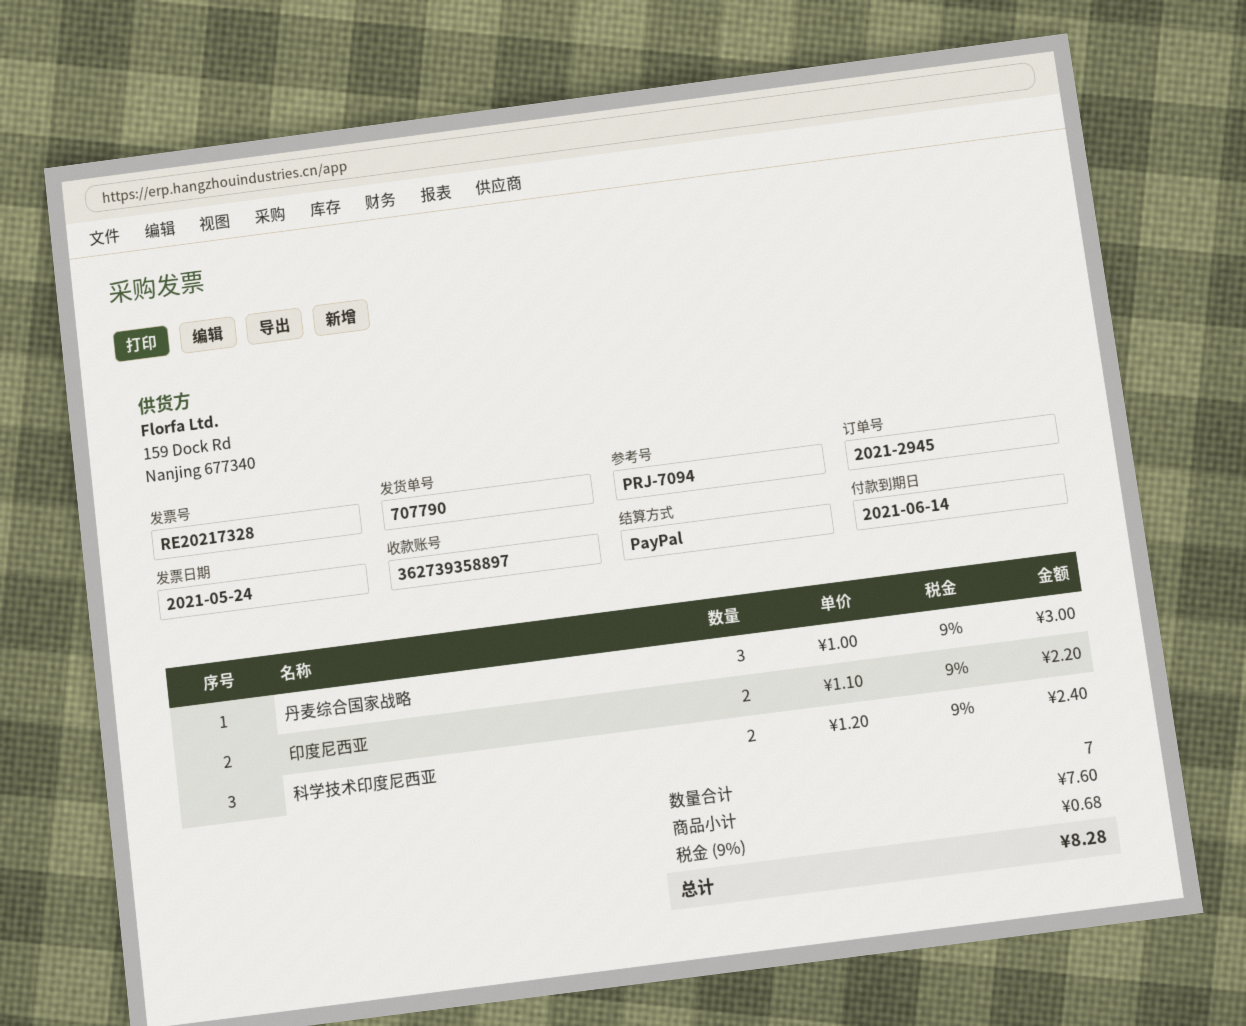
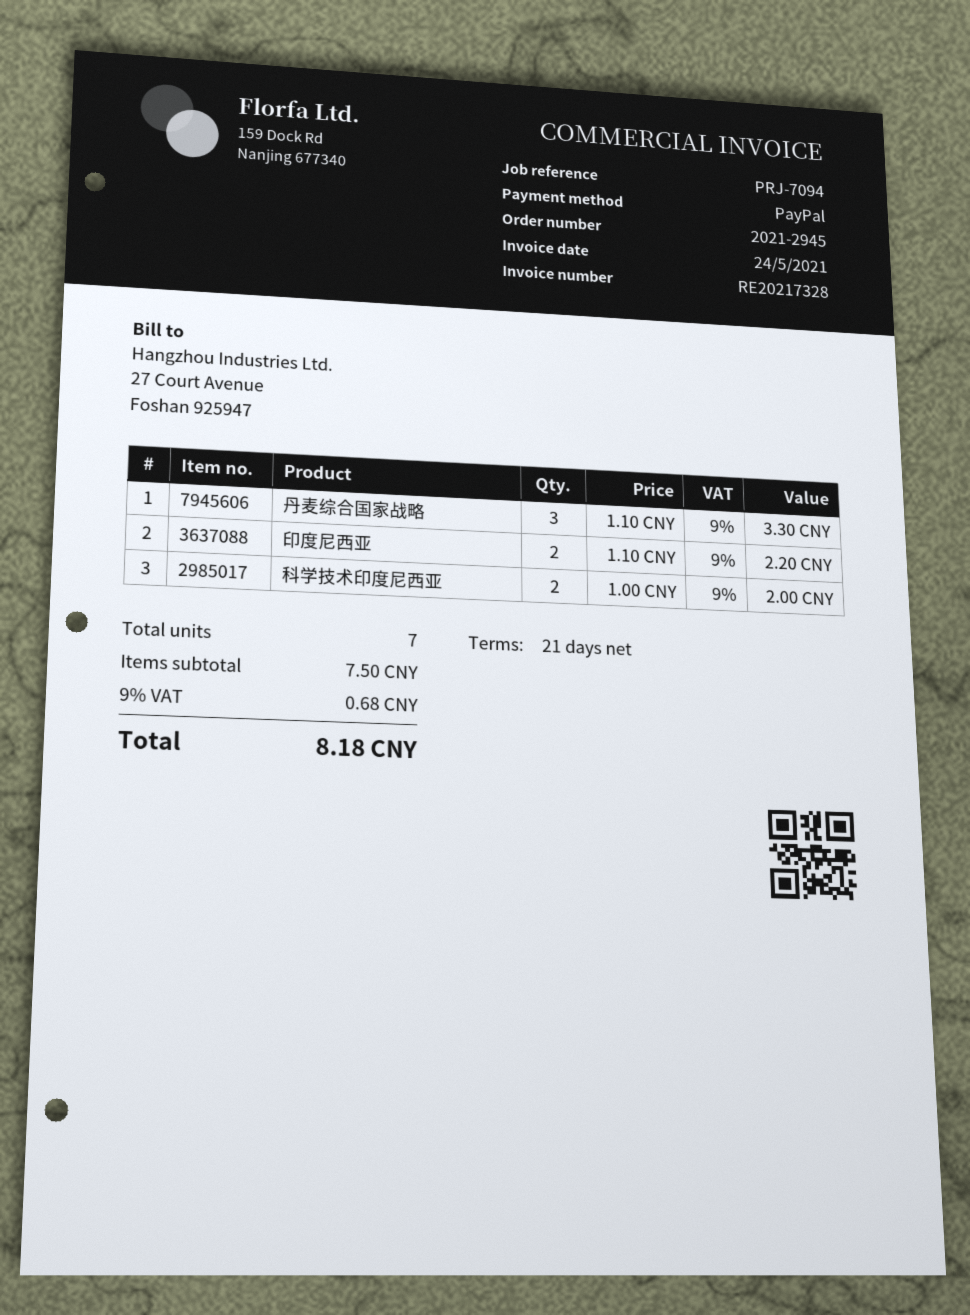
丹麦综合国家战略: 3 x 1.00 = 3.00 -> 3 x 1.10 = 3.30
科学技术印度尼西亚: 2 x 1.20 = 2.40 -> 2 x 1.00 = 2.00
subtotal: 7.60 -> 7.50
total: 8.28 -> 8.18

